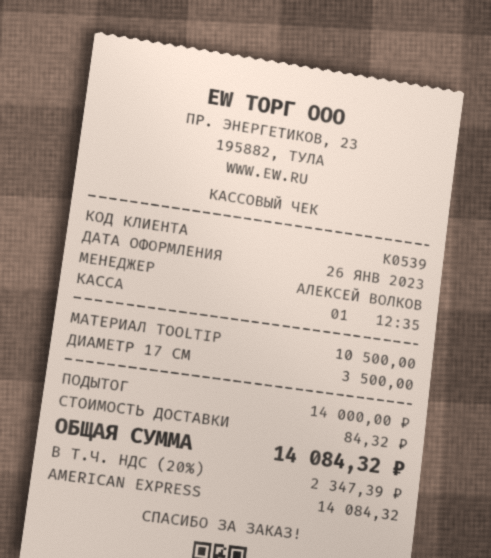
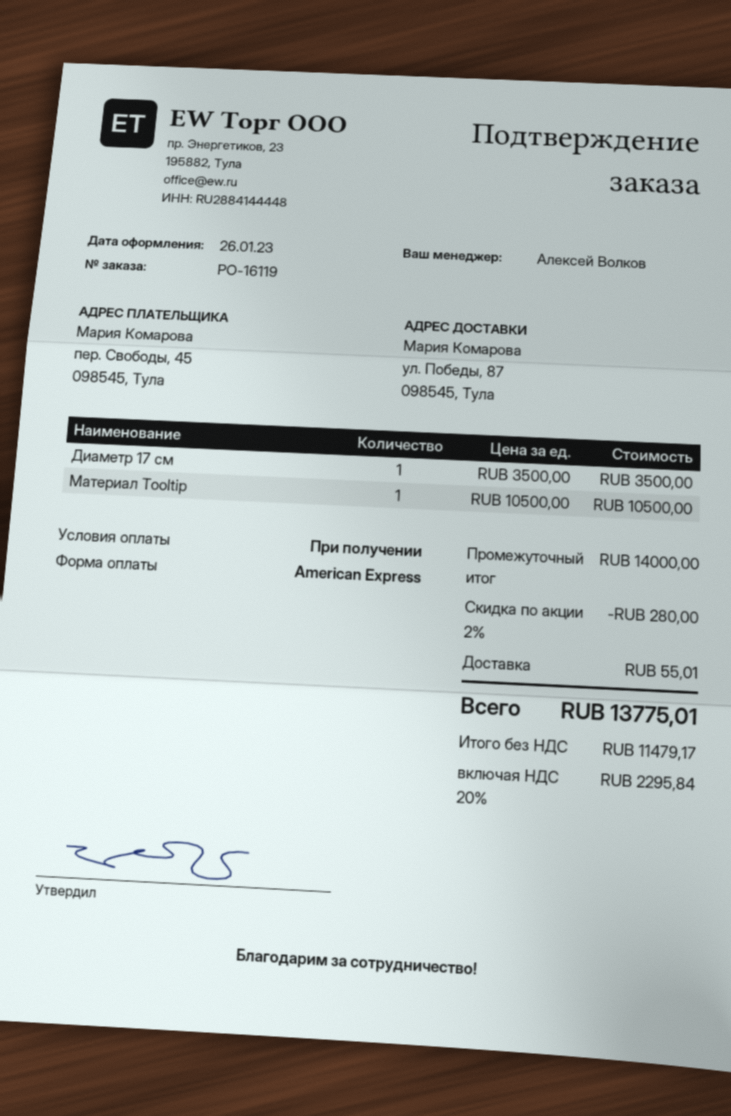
discount: none -> 2% = 280.00
shipping: 84.32 -> 55.01
tax: 20% = 2347.39 -> 20% = 2295.84
total: 14084.32 -> 13775.01

